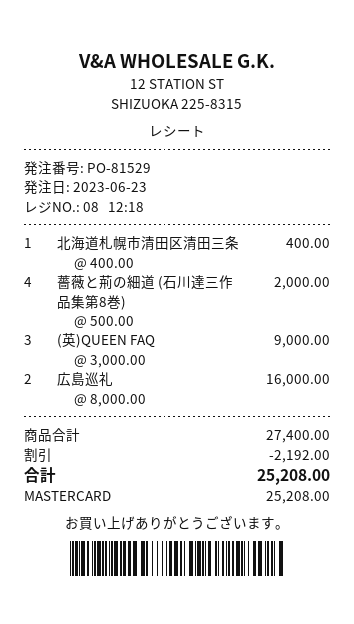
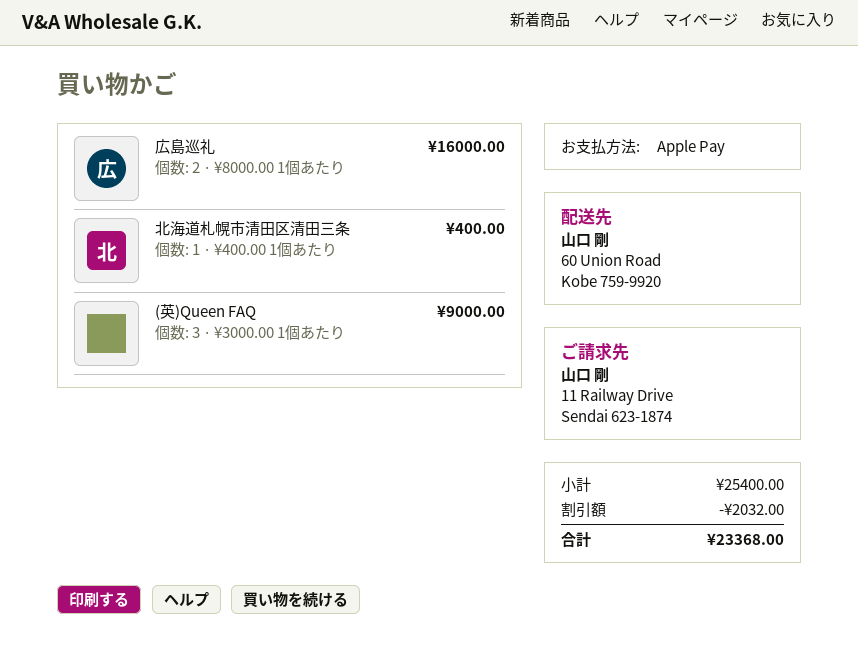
payment method: Mastercard -> Apple Pay
薔薇と荊の細道 (石川達三作品集第8巻): 4 x 500.00 = 2000.00 -> none
subtotal: 27400.00 -> 25400.00
discount: 2192.00 -> 2032.00
total: 25208.00 -> 23368.00

